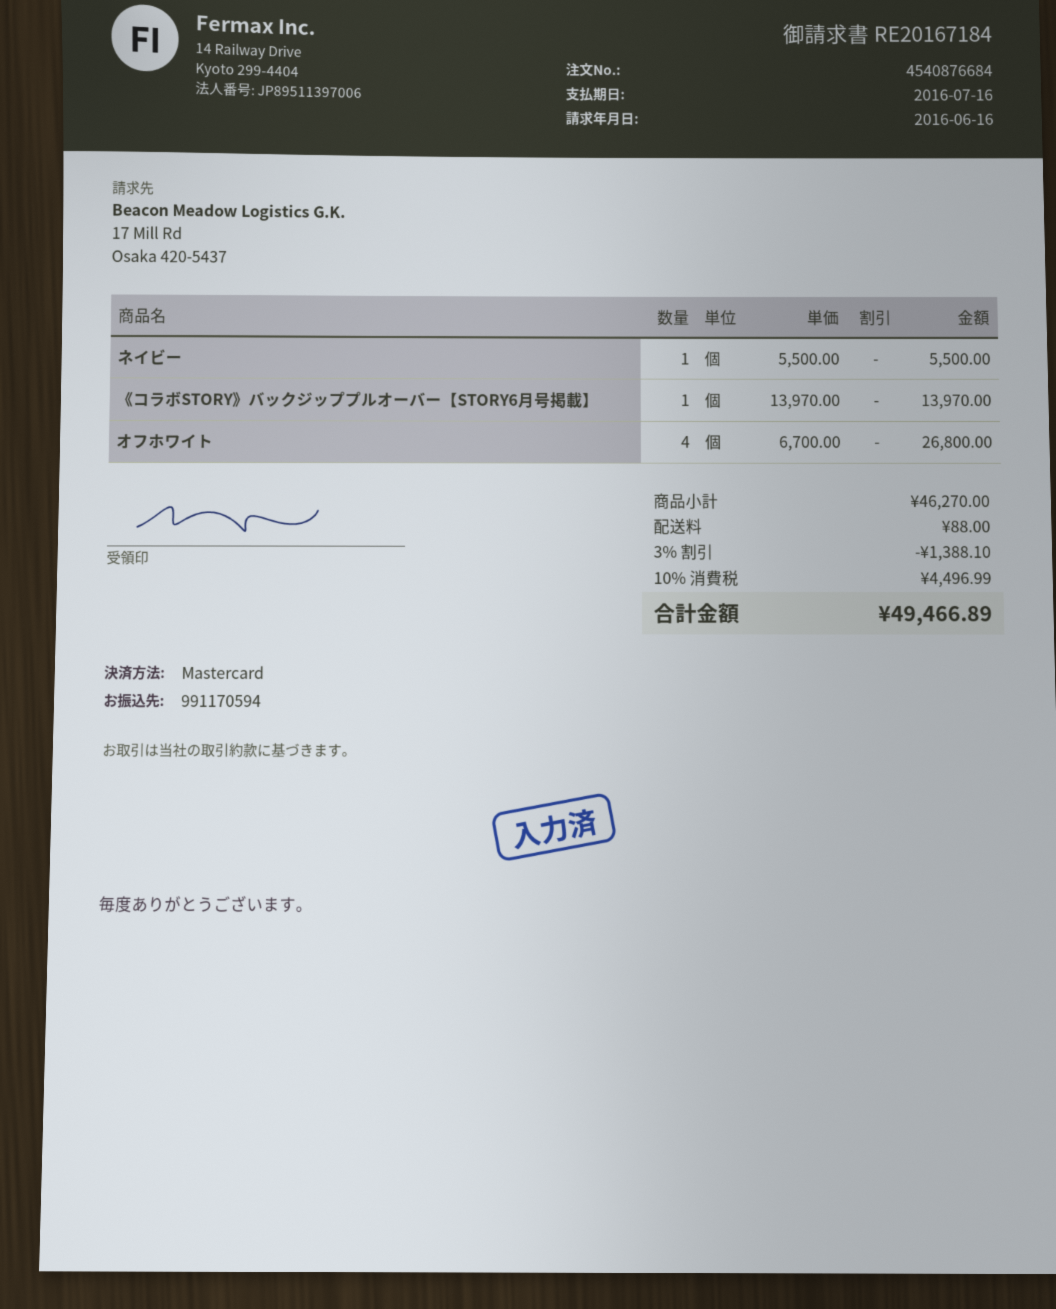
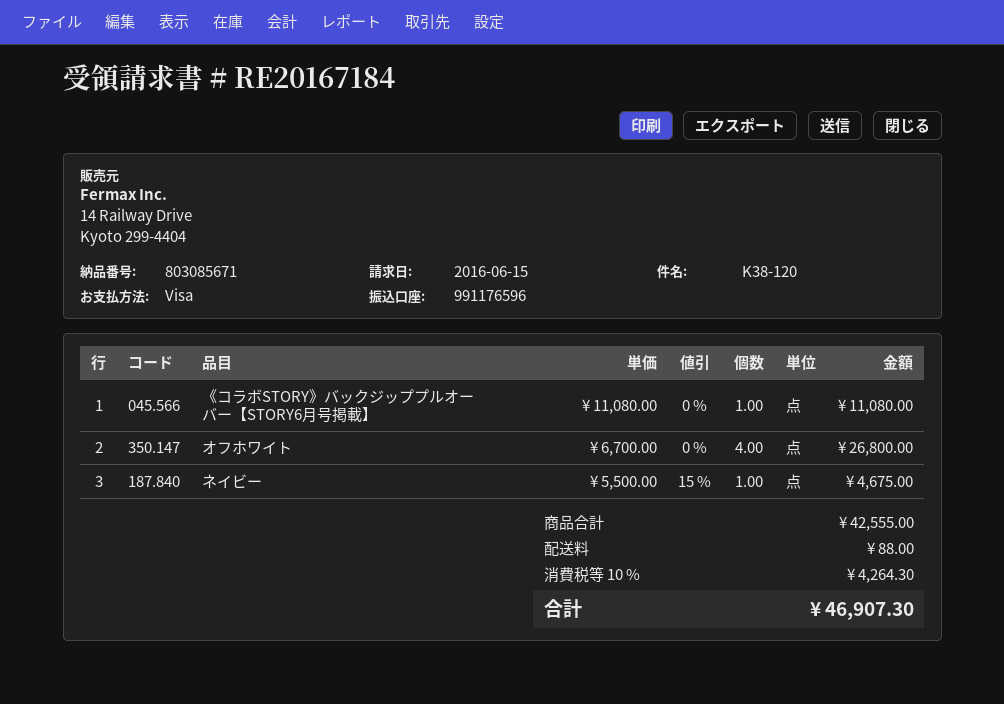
invoice date: 2016-06-16 -> 2016-06-15
payment method: Mastercard -> Visa
bank account: 991170594 -> 991176596
ネイビー: 1 x 5500.00 = 5500.00 -> 1 x 5500.00 - 15% = 4675.00
《コラボSTORY》バックジッププルオーバー【STORY6月号掲載】: 1 x 13970.00 = 13970.00 -> 1 x 11080.00 = 11080.00
subtotal: 46270.00 -> 42555.00
discount: 3% = 1388.10 -> none
tax: 10% = 4496.99 -> 10% = 4264.30
total: 49466.89 -> 46907.30

